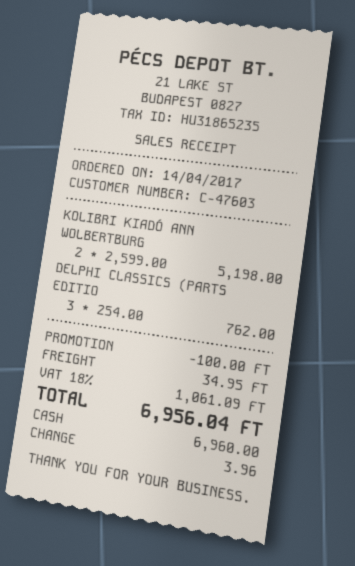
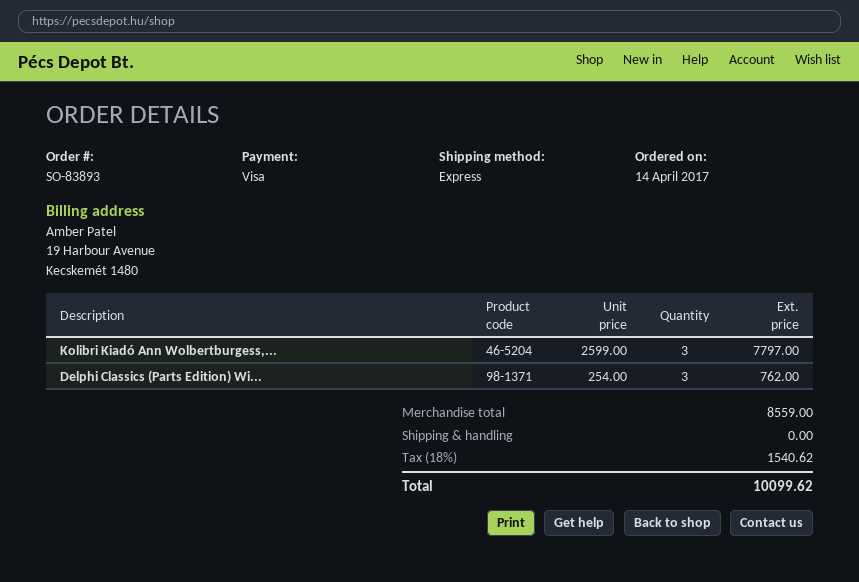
payment method: cash -> Visa
KOLIBRI KIADÓ ANN WOLBERTBURG: 2 x 2599.00 = 5198.00 -> 3 x 2599.00 = 7797.00
discount: 100.00 -> none
shipping: 34.95 -> 0.00
tax: 18% = 1061.09 -> 18% = 1540.62
total: 6956.04 -> 10099.62

